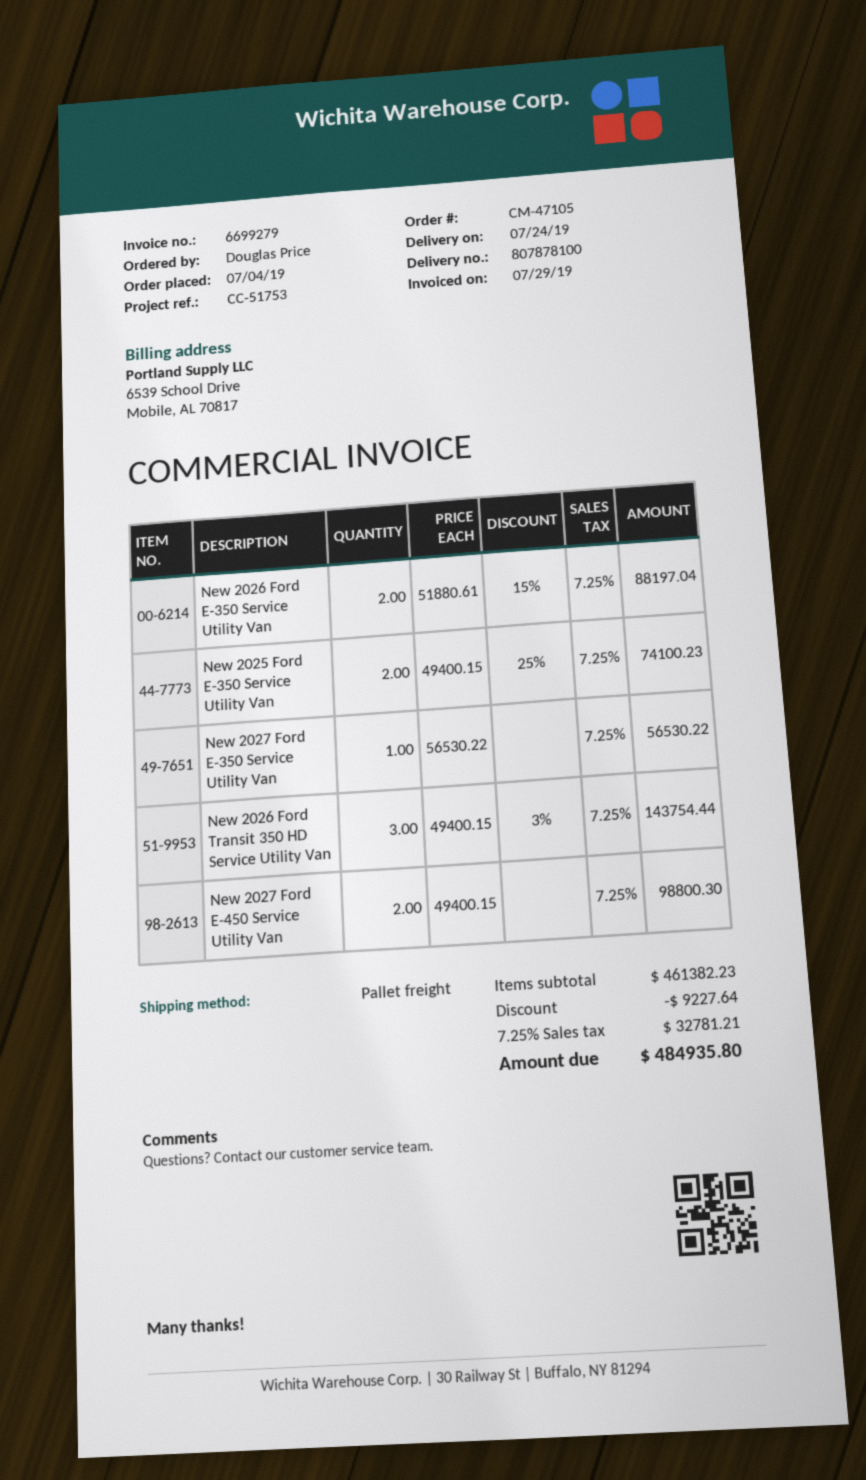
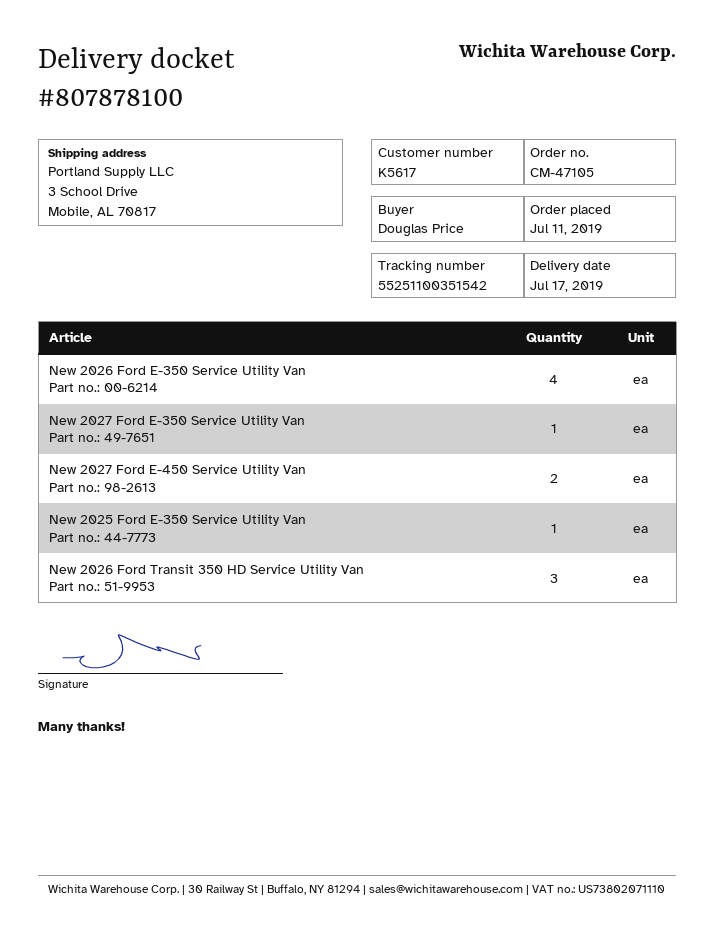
order date: 2019-07-04 -> 2019-07-11
delivery date: 2019-07-24 -> 2019-07-17
New 2026 Ford E-350 Service Utility Van: 2 -> 4
New 2025 Ford E-350 Service Utility Van: 2 -> 1

